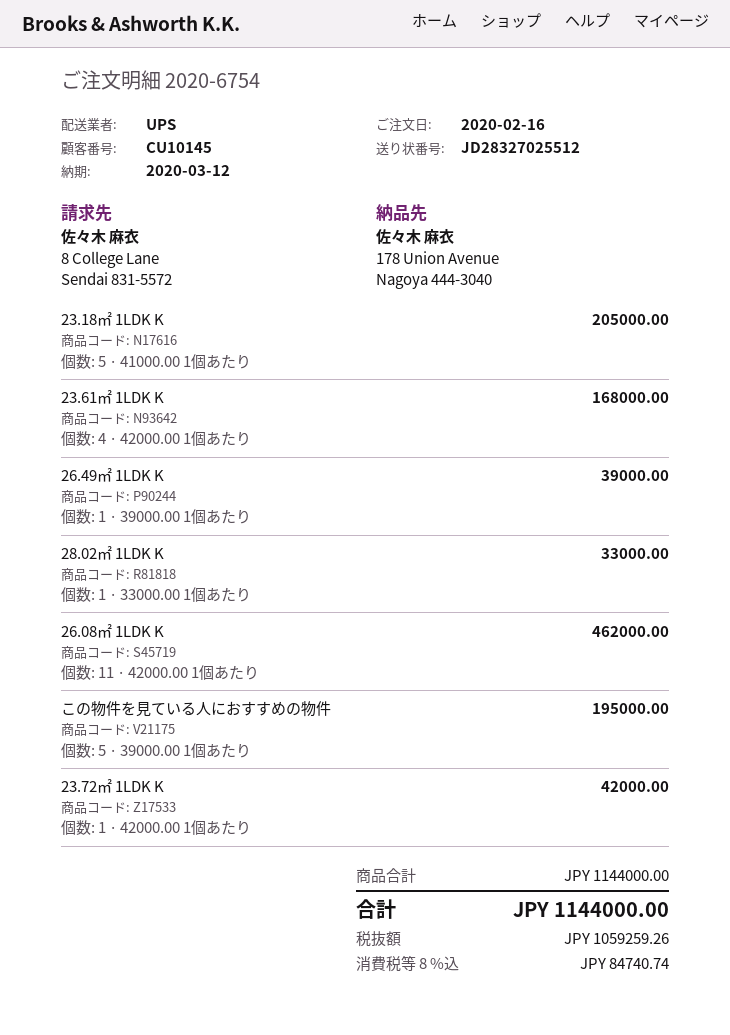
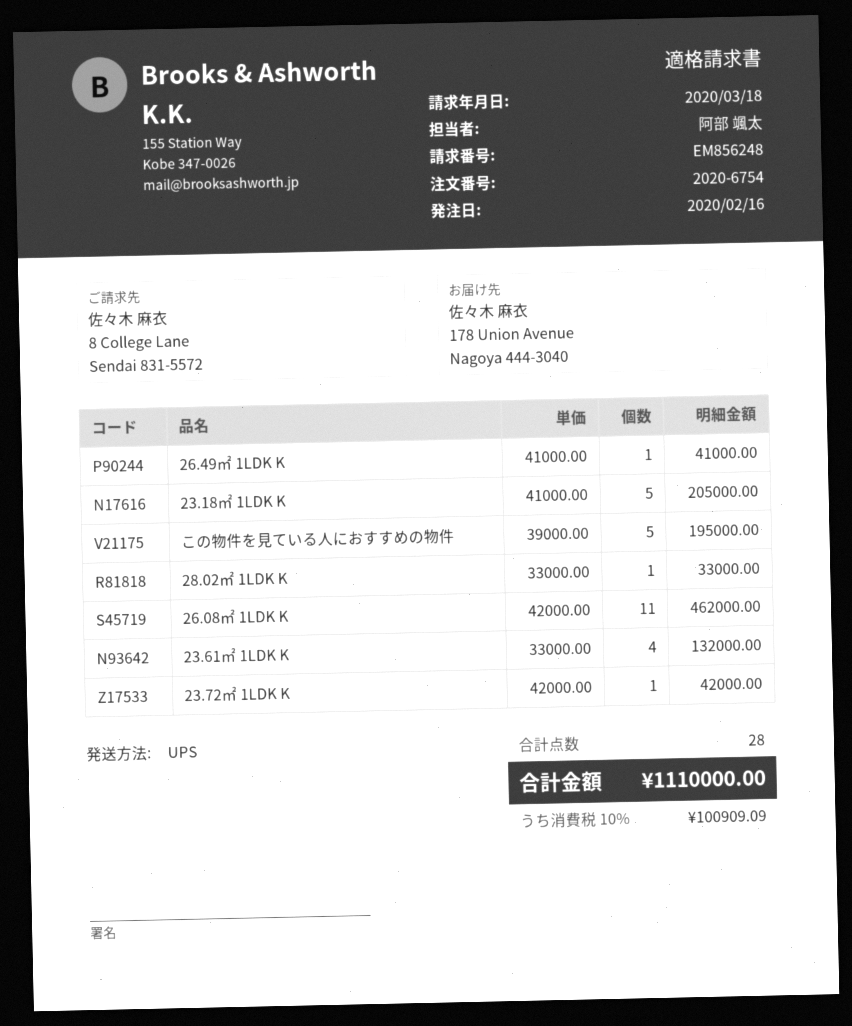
23.61㎡ 1LDK K: 4 x 42000.00 = 168000.00 -> 4 x 33000.00 = 132000.00
26.49㎡ 1LDK K: 1 x 39000.00 = 39000.00 -> 1 x 41000.00 = 41000.00
tax: 8% = 84740.74 -> 10% = 100909.09
total: 1144000.00 -> 1110000.00

